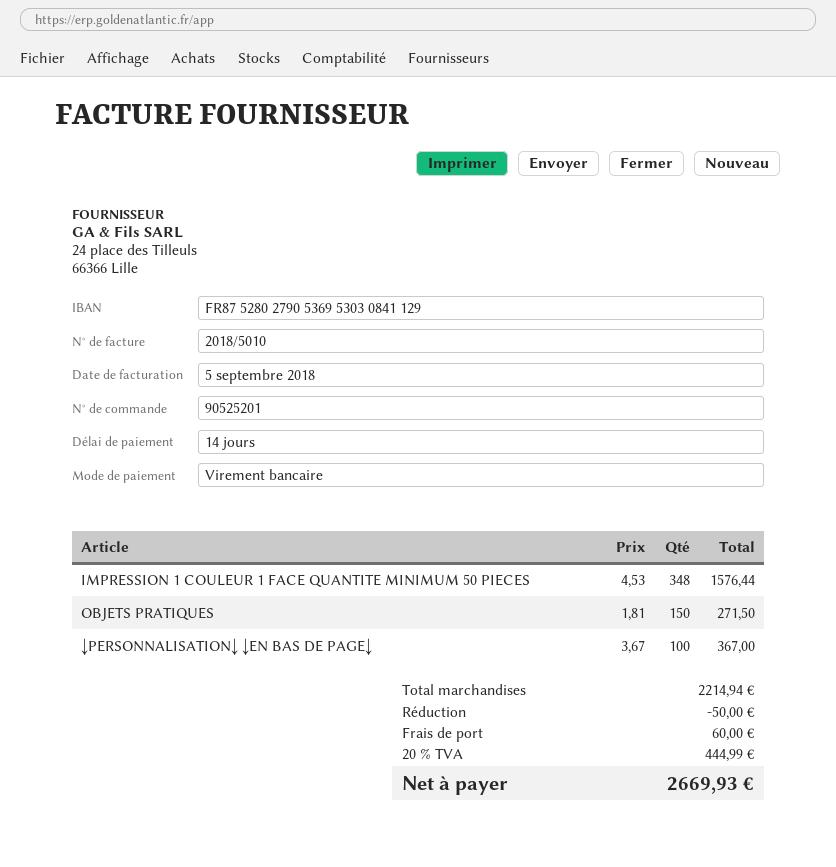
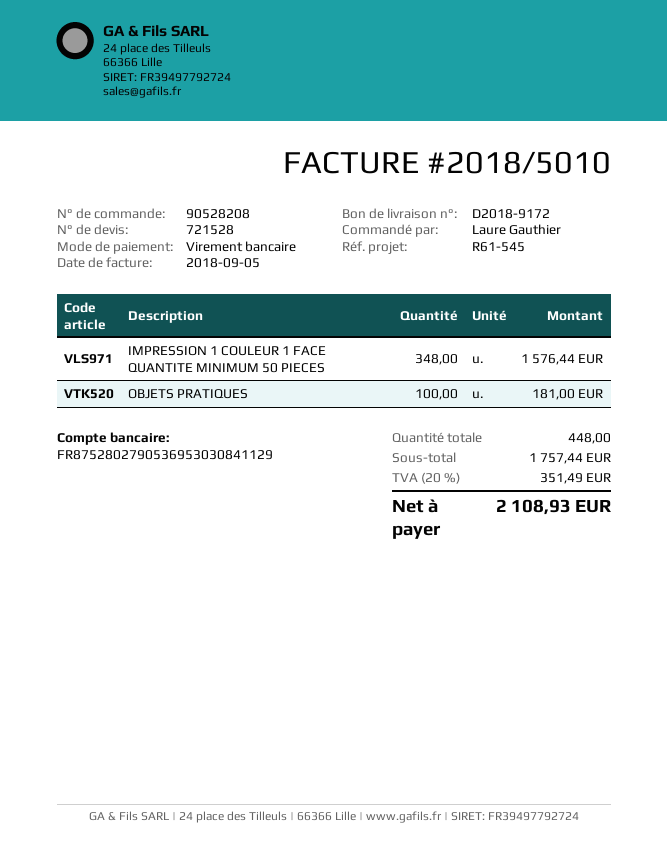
order number: 90525201 -> 90528208
OBJETS PRATIQUES: 150 for 271.50 -> 100 for 181.00
↓PERSONNALISATION↓ ↓EN BAS DE PAGE↓: 100 for 367.00 -> none
subtotal: 2214.94 -> 1757.44
discount: 50.00 -> none
shipping: 60.00 -> none
tax: 20% = 444.99 -> 20% = 351.49
total: 2669.93 -> 2108.93

